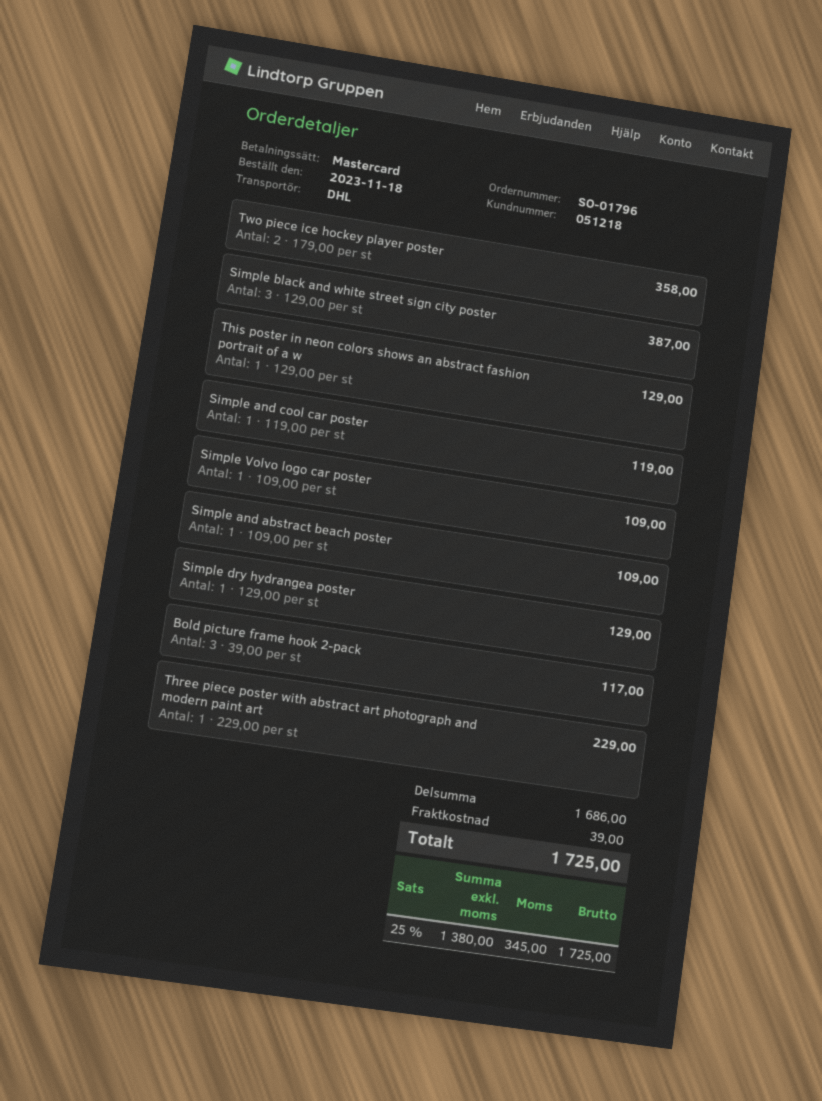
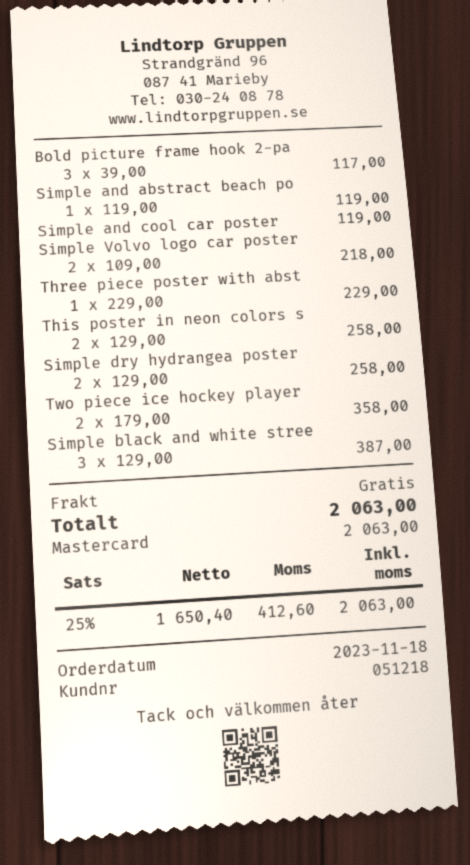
This poster in neon colors shows an abstract fashion portrait of a w: 1 x 129.00 = 129.00 -> 2 x 129.00 = 258.00
Simple Volvo logo car poster: 1 x 109.00 = 109.00 -> 2 x 109.00 = 218.00
Simple and abstract beach poster: 1 x 109.00 = 109.00 -> 1 x 119.00 = 119.00
Simple dry hydrangea poster: 1 x 129.00 = 129.00 -> 2 x 129.00 = 258.00
shipping: 39.00 -> 0.00
net: 1380.00 -> 1650.40
tax: 25% = 345.00 -> 25% = 412.60
total: 1725.00 -> 2063.00

